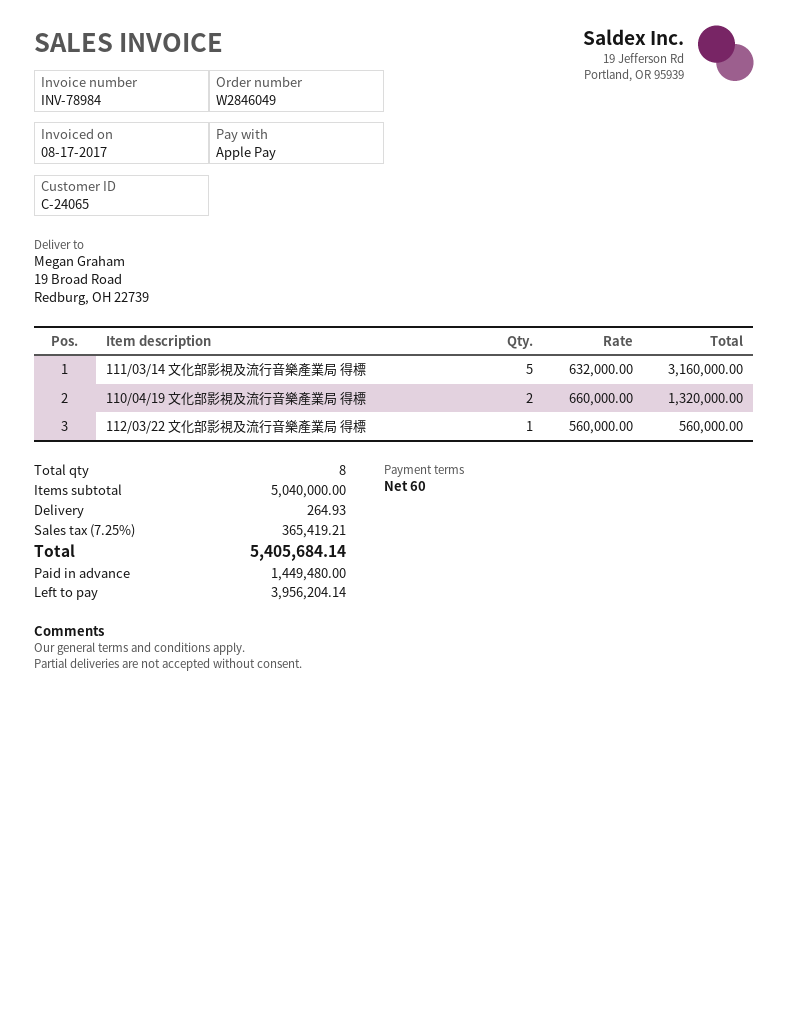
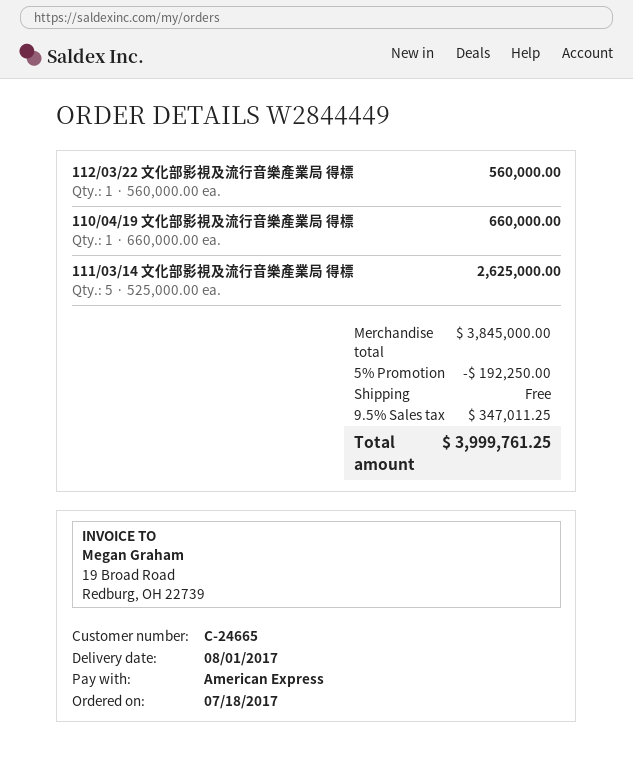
order number: W2846049 -> W2844449
customer number: C-24065 -> C-24665
payment method: Apple Pay -> American Express
111/03/14 文化部影視及流行音樂產業局 得標: 5 x 632000.00 = 3160000.00 -> 5 x 525000.00 = 2625000.00
110/04/19 文化部影視及流行音樂產業局 得標: 2 x 660000.00 = 1320000.00 -> 1 x 660000.00 = 660000.00
subtotal: 5040000.00 -> 3845000.00
discount: none -> 5% = 192250.00
shipping: 264.93 -> 0.00
tax: 7.25% = 365419.21 -> 9.5% = 347011.25
total: 5405684.14 -> 3999761.25

